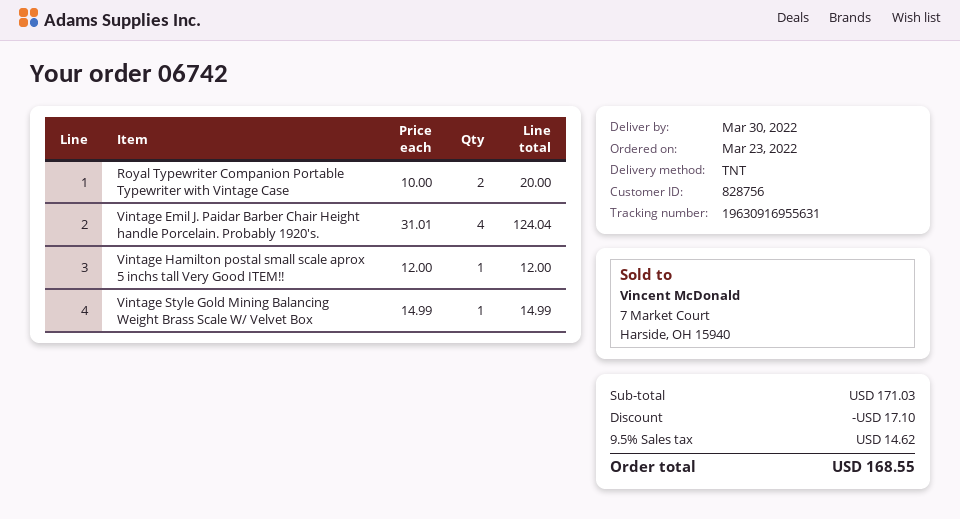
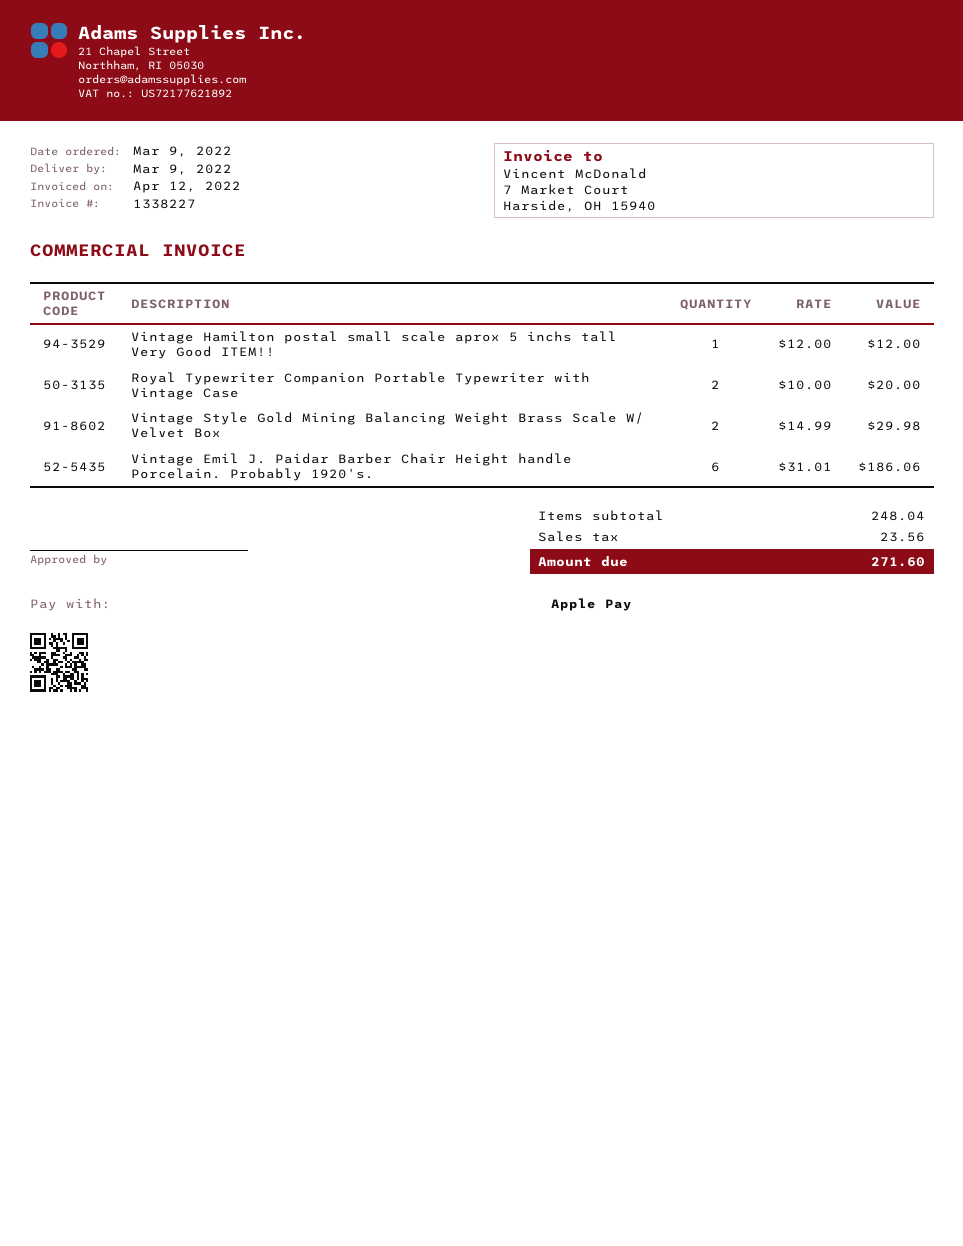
order date: 2022-03-23 -> 2022-03-09
delivery date: 2022-03-30 -> 2022-03-09
Vintage Emil J. Paidar Barber Chair Height handle Porcelain. Probably 1920's.: 4 x 31.01 = 124.04 -> 6 x 31.01 = 186.06
Vintage Style Gold Mining Balancing Weight Brass Scale W/ Velvet Box: 1 x 14.99 = 14.99 -> 2 x 14.99 = 29.98
subtotal: 171.03 -> 248.04
discount: 17.10 -> none
tax: 14.62 -> 23.56
total: 168.55 -> 271.60

